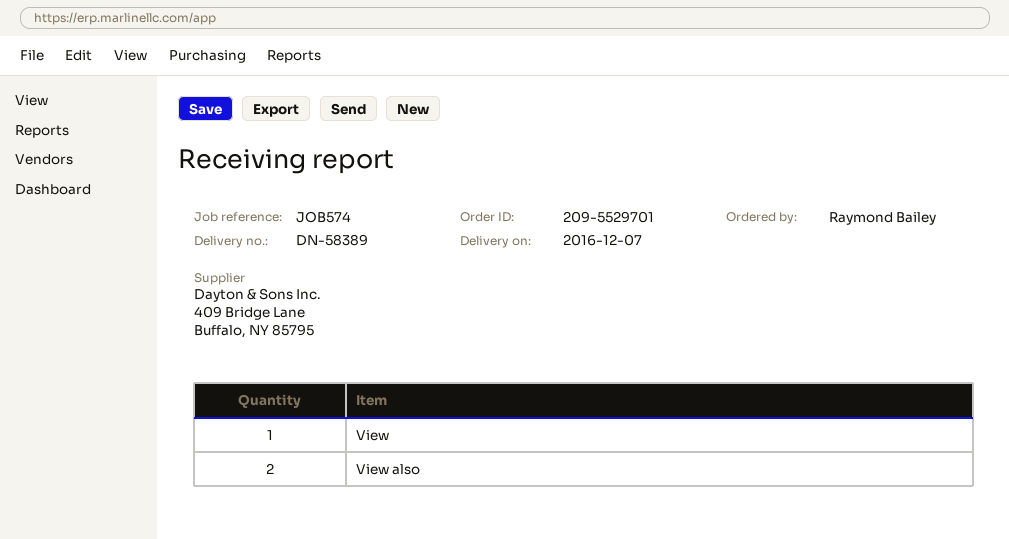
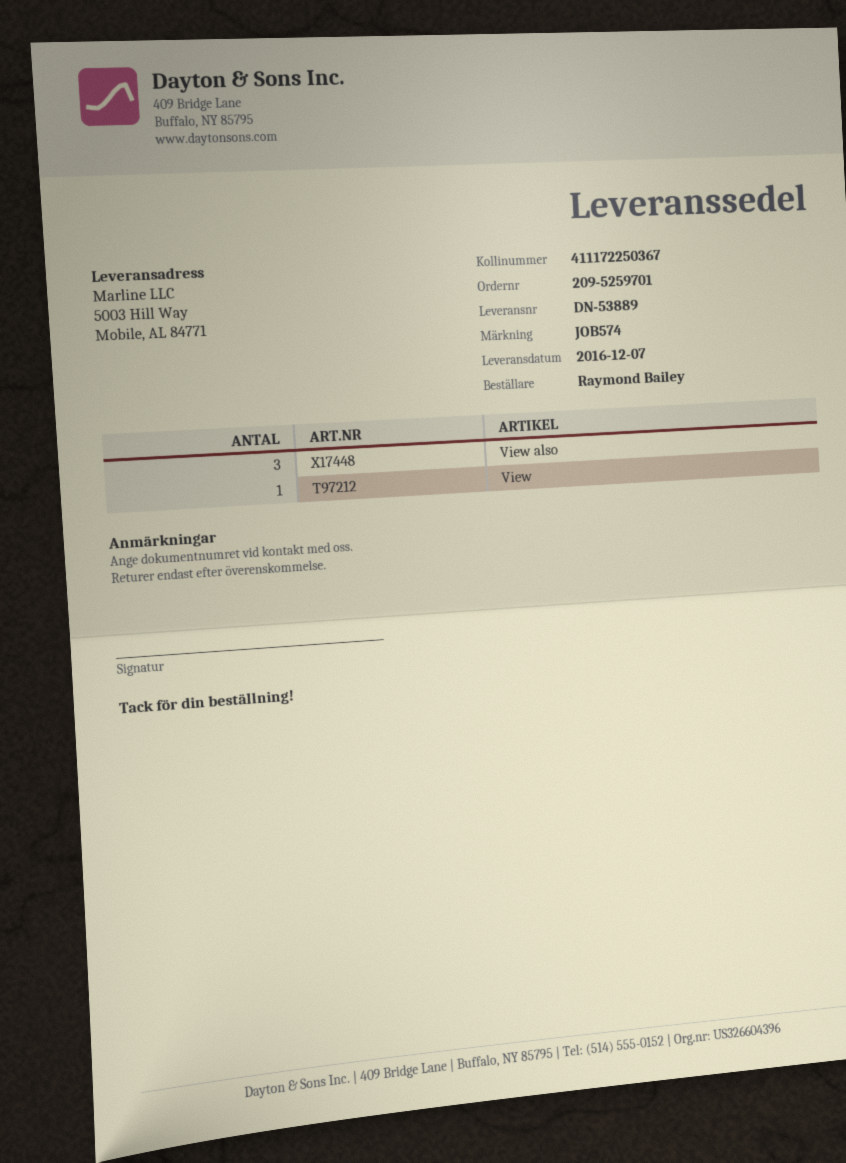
order number: 209-5529701 -> 209-5259701
delivery note number: DN-58389 -> DN-53889
View also: 2 -> 3

